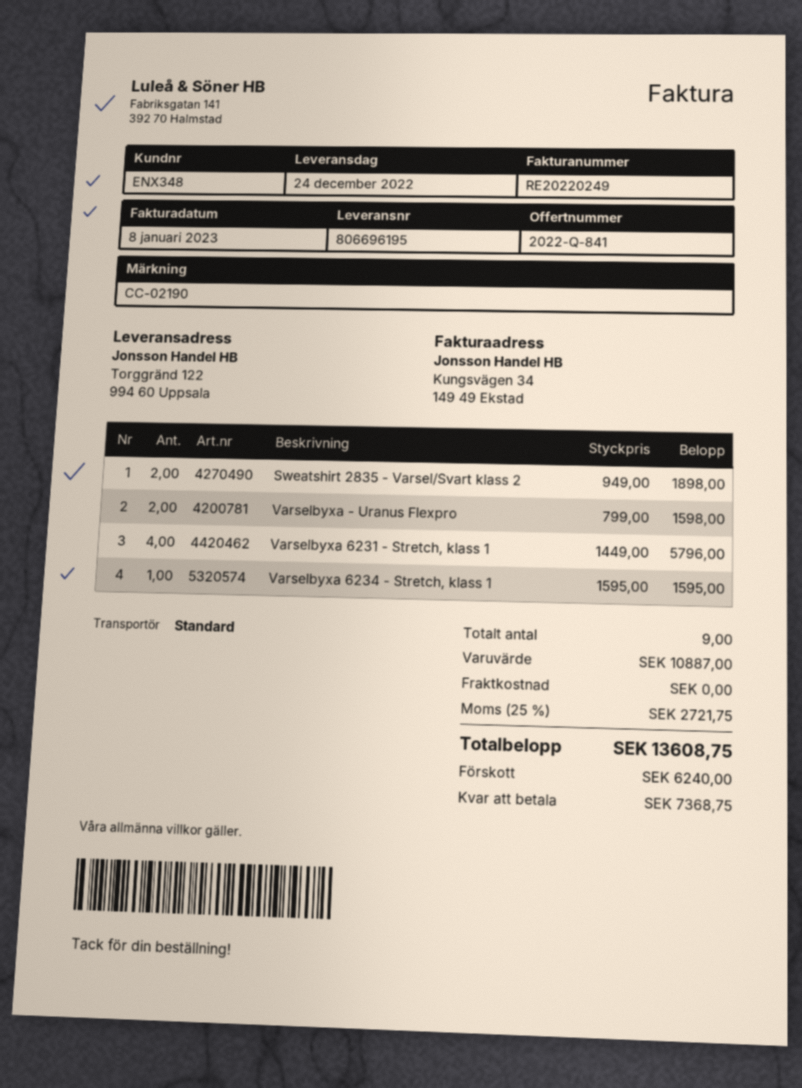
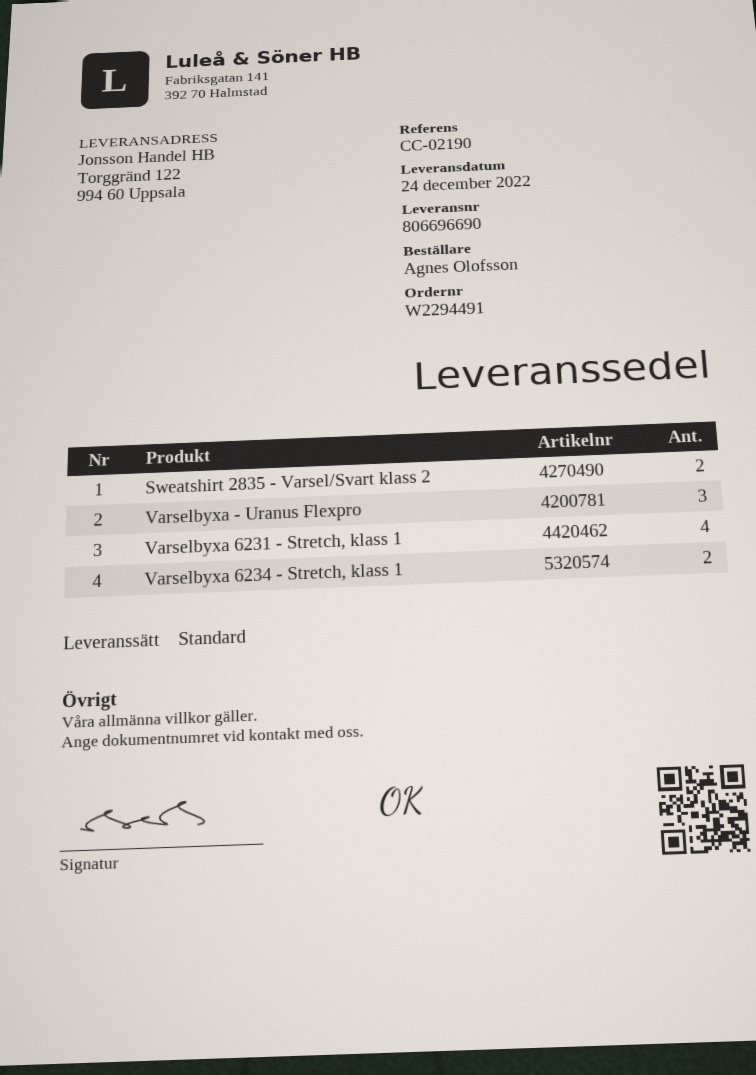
delivery note number: 806696195 -> 806696690
Varselbyxa - Uranus Flexpro: 2 -> 3
Varselbyxa 6234 - Stretch, klass 1: 1 -> 2

